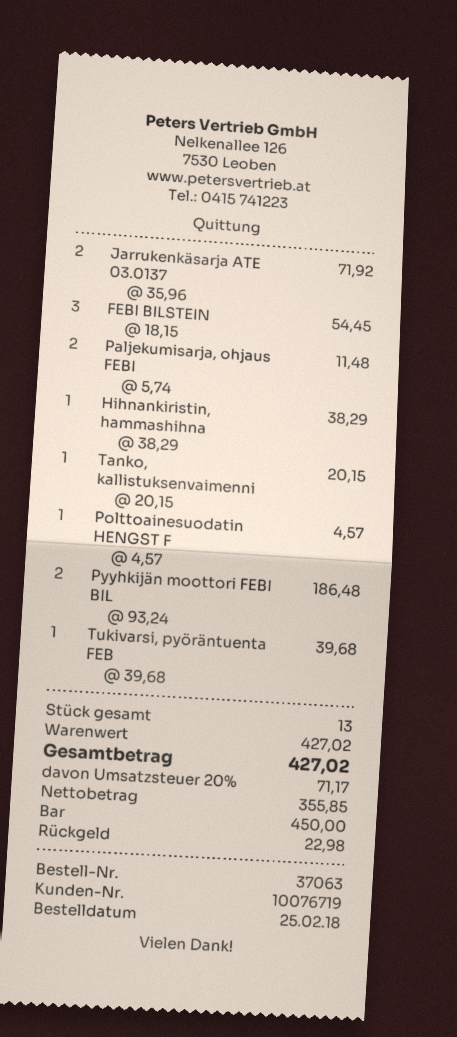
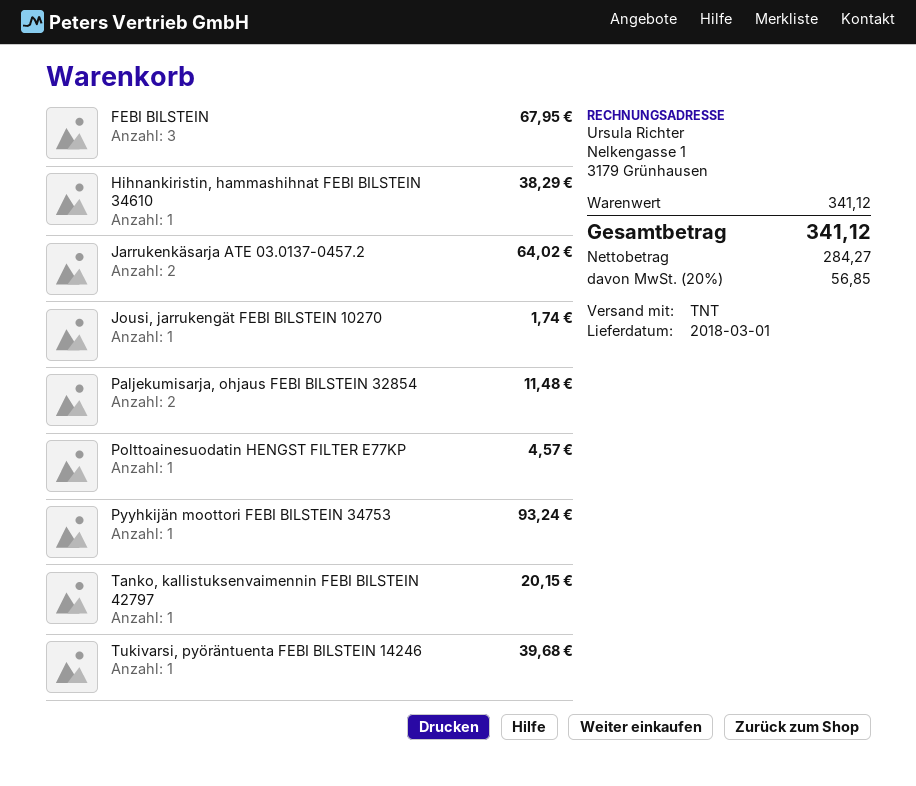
Jarrukenkäsarja ATE 03.0137: 2 for 71.92 -> 2 for 64.02
FEBI BILSTEIN: 3 for 54.45 -> 3 for 67.95
Pyyhkijän moottori FEBI BIL: 2 for 186.48 -> 1 for 93.24
Jousi, jarrukengät FEBI BILSTEIN 10270: none -> 1 for 1.74
subtotal: 427.02 -> 341.12
net: 355.85 -> 284.27
tax: 20% = 71.17 -> 20% = 56.85
total: 427.02 -> 341.12

